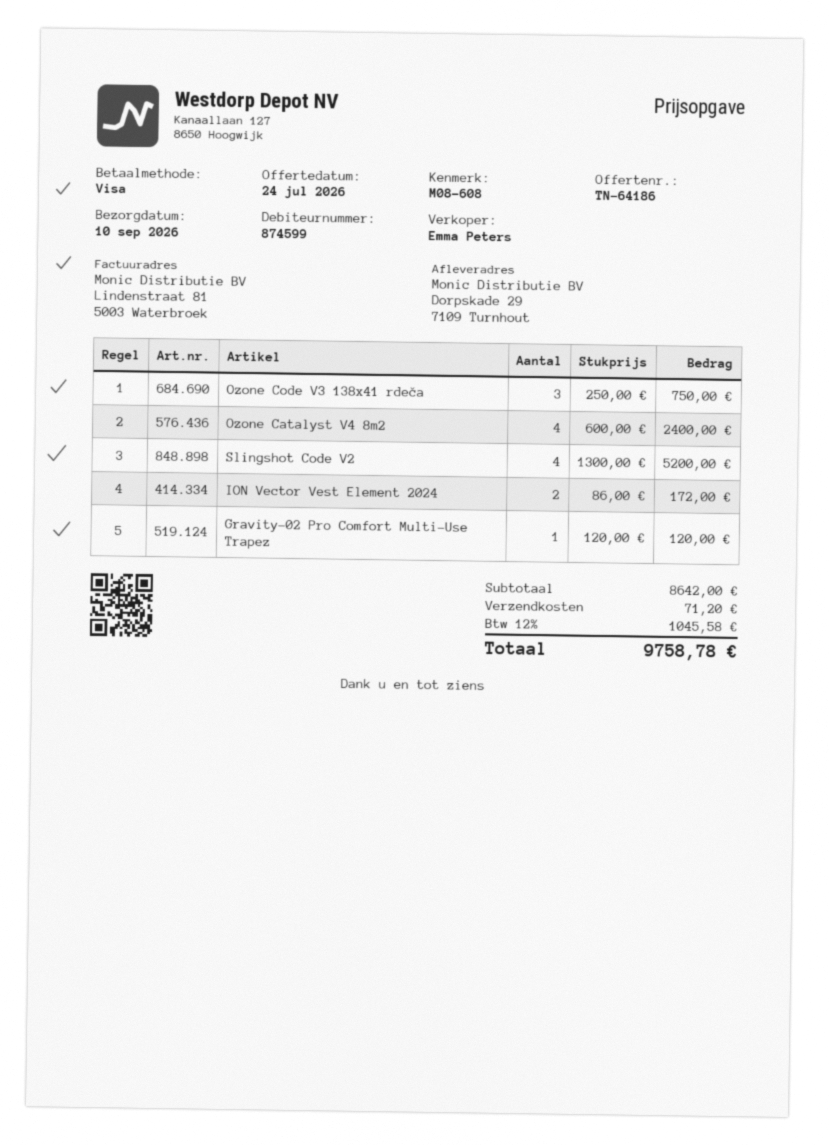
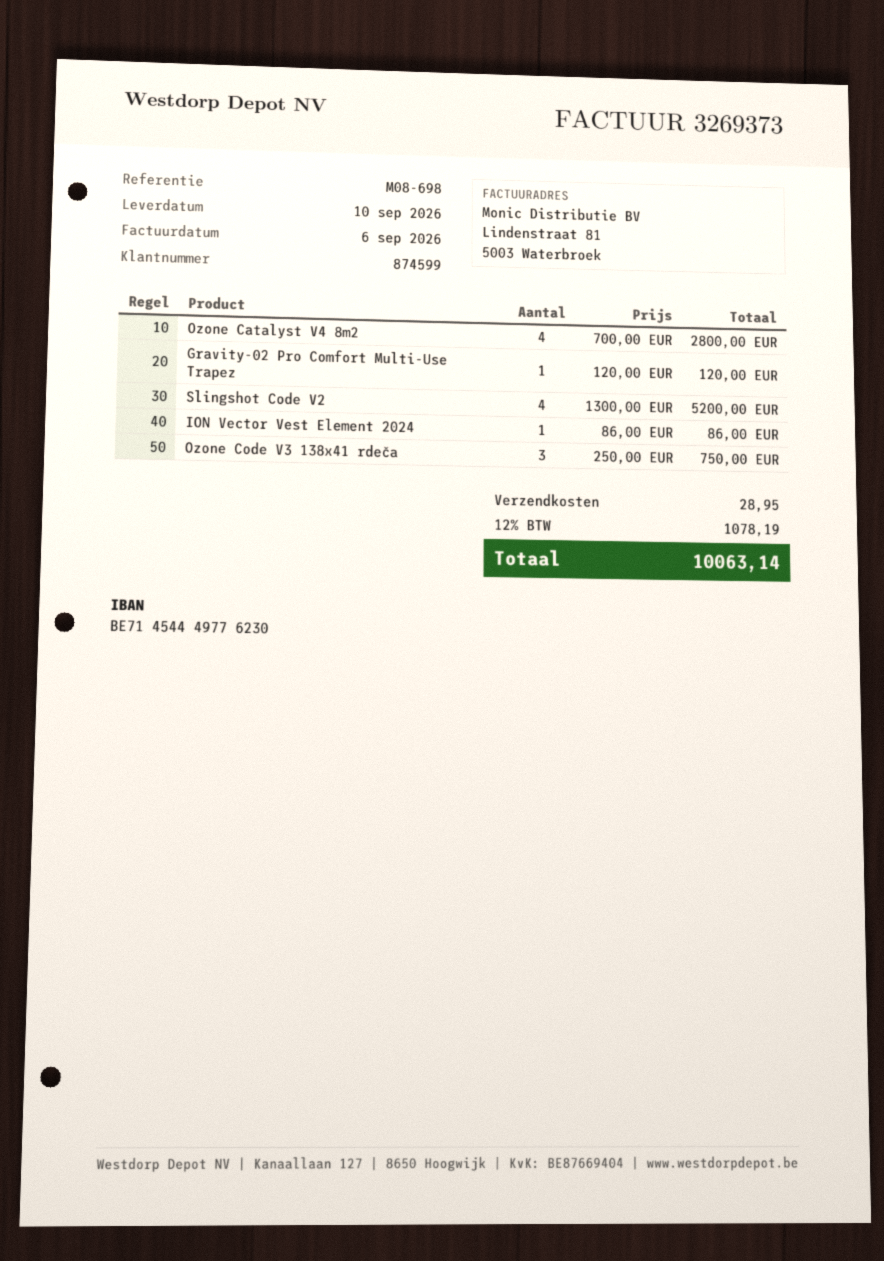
reference: M08-608 -> M08-698
Ozone Catalyst V4 8m2: 4 x 600.00 = 2400.00 -> 4 x 700.00 = 2800.00
ION Vector Vest Element 2024: 2 x 86.00 = 172.00 -> 1 x 86.00 = 86.00
shipping: 71.20 -> 28.95
tax: 12% = 1045.58 -> 12% = 1078.19
total: 9758.78 -> 10063.14

